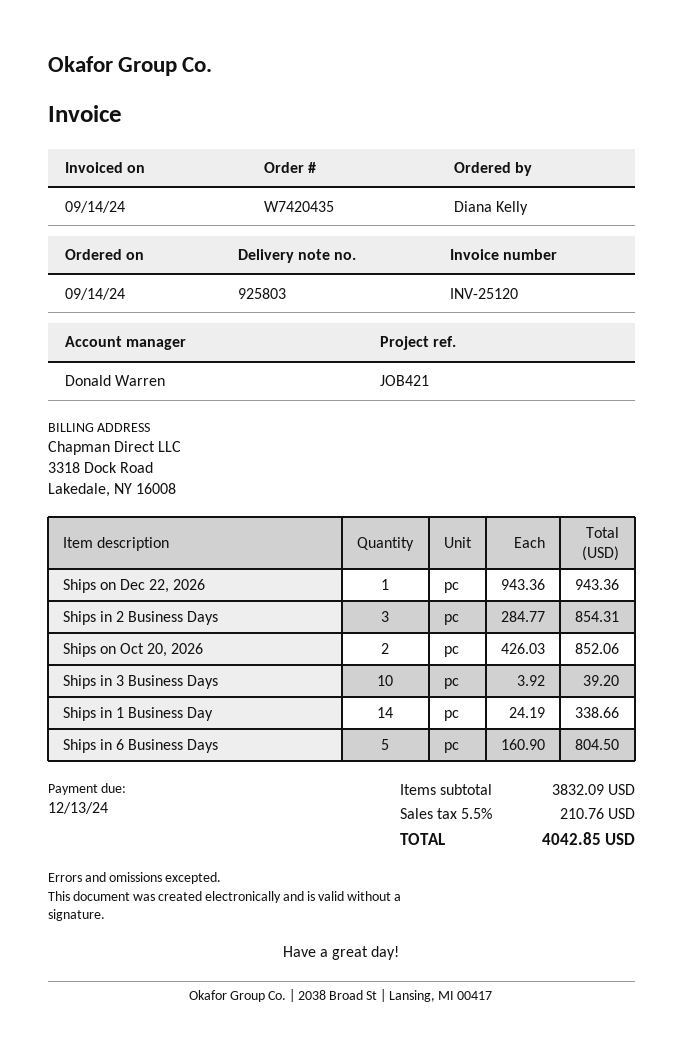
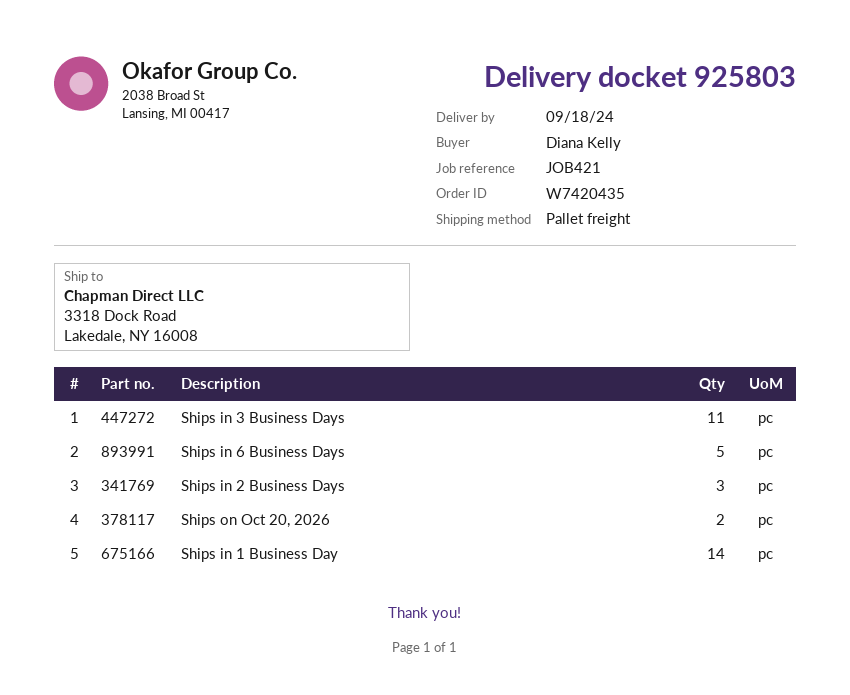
Ships on Dec 22, 2026: 1 -> none
Ships in 3 Business Days: 10 -> 11

